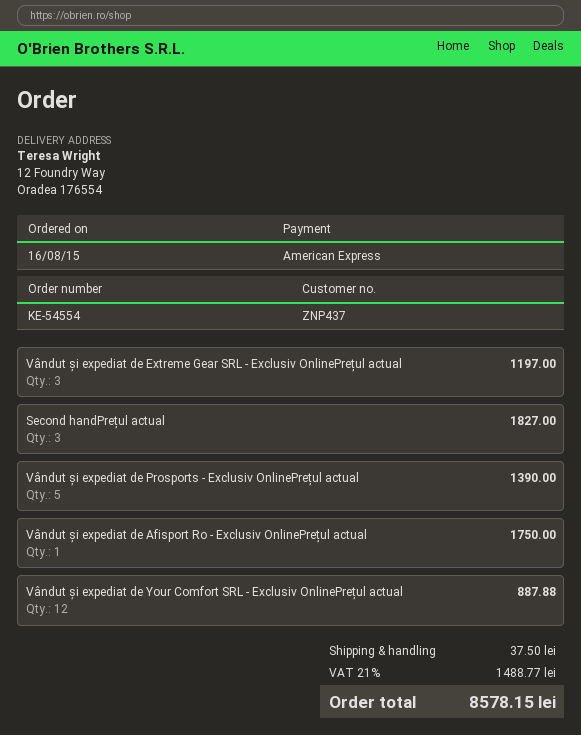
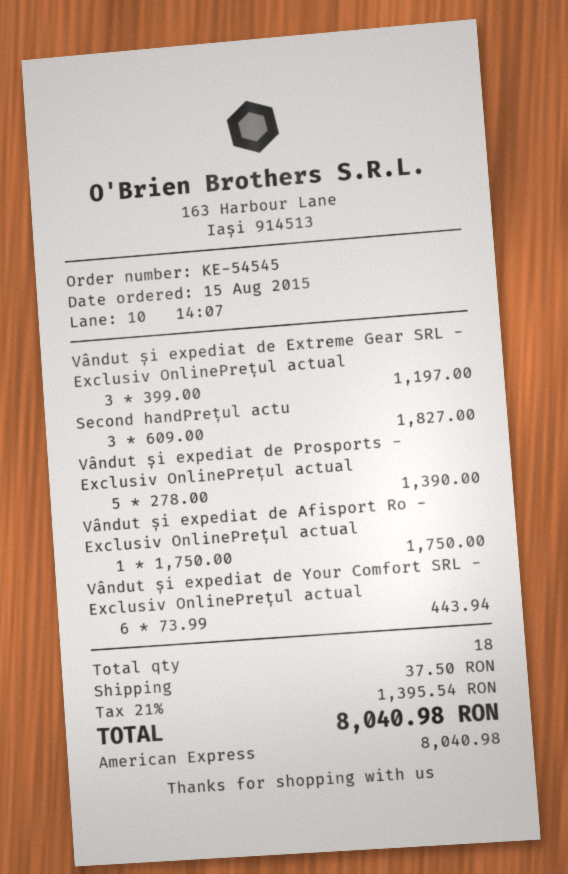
order number: KE-54554 -> KE-54545
order date: 2015-08-16 -> 2015-08-15
Vândut și expediat de Your Comfort SRL - Exclusiv OnlinePrețul actual: 12 for 887.88 -> 6 for 443.94
tax: 21% = 1488.77 -> 21% = 1395.54
total: 8578.15 -> 8040.98

